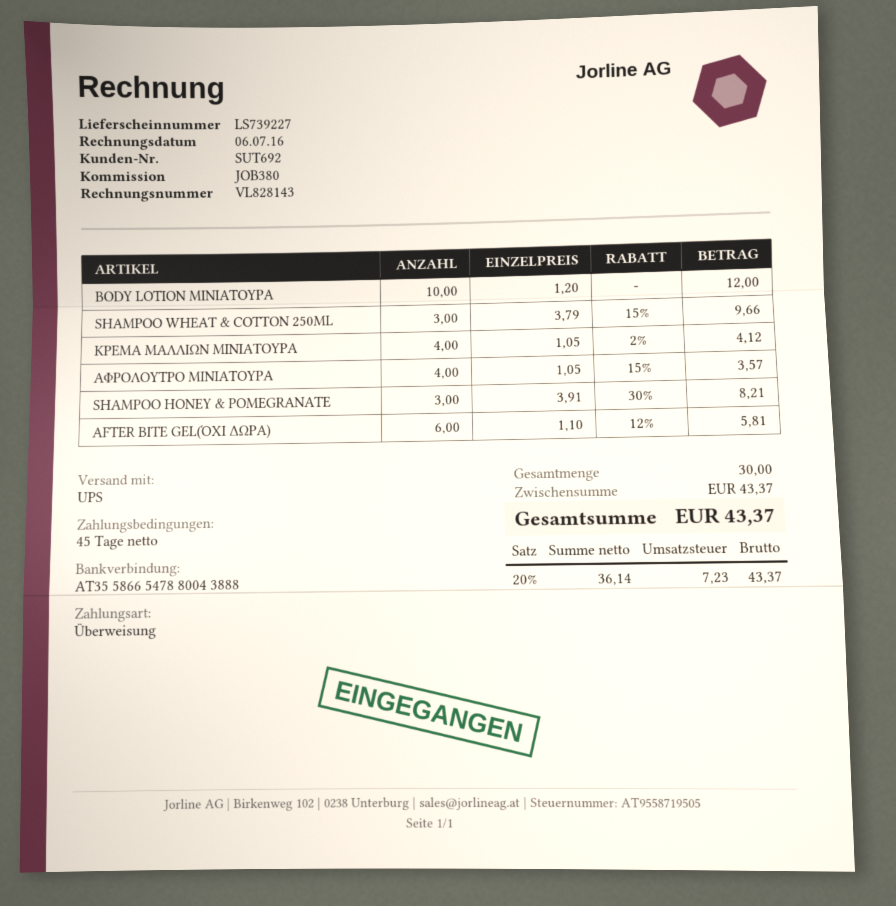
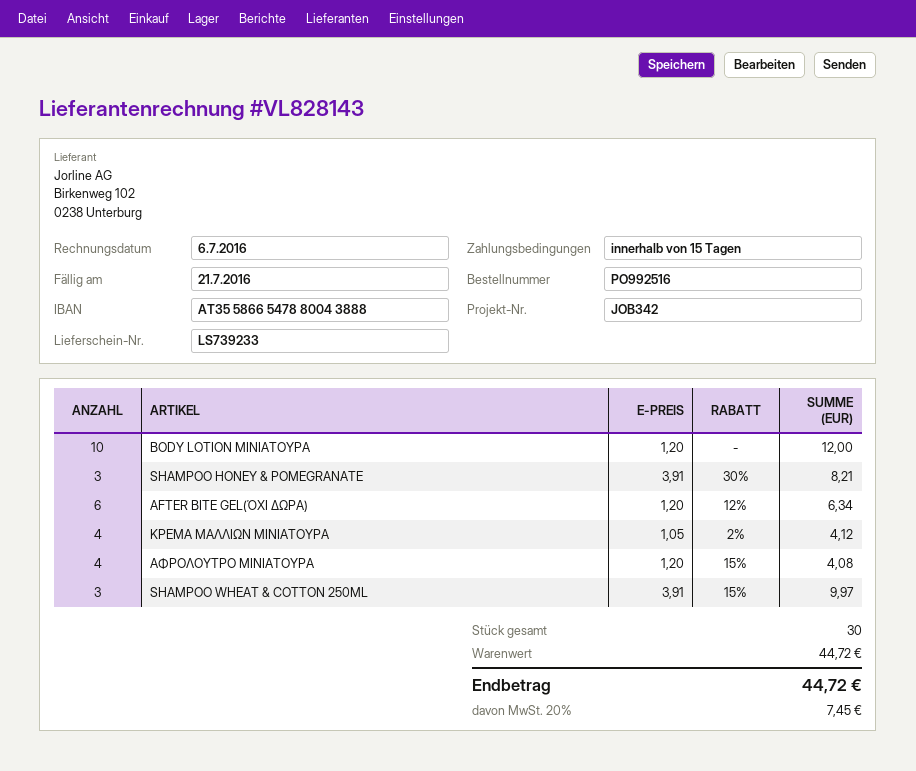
delivery note number: LS739227 -> LS739233
payment terms: 45 days -> 15 days
reference: JOB380 -> JOB342
SHAMPOO WHEAT & COTTON 250ML: 3 x 3.79 - 15% = 9.66 -> 3 x 3.91 - 15% = 9.97
ΑΦΡΟΛΟΥΤΡΟ ΜΙΝΙΑΤΟΥΡΑ: 4 x 1.05 - 15% = 3.57 -> 4 x 1.20 - 15% = 4.08
AFTER BITE GEL(ΌΧΙ ΔΩΡΑ): 6 x 1.10 - 12% = 5.81 -> 6 x 1.20 - 12% = 6.34
subtotal: 43.37 -> 44.72
tax: 20% = 7.23 -> 20% = 7.45
total: 43.37 -> 44.72

